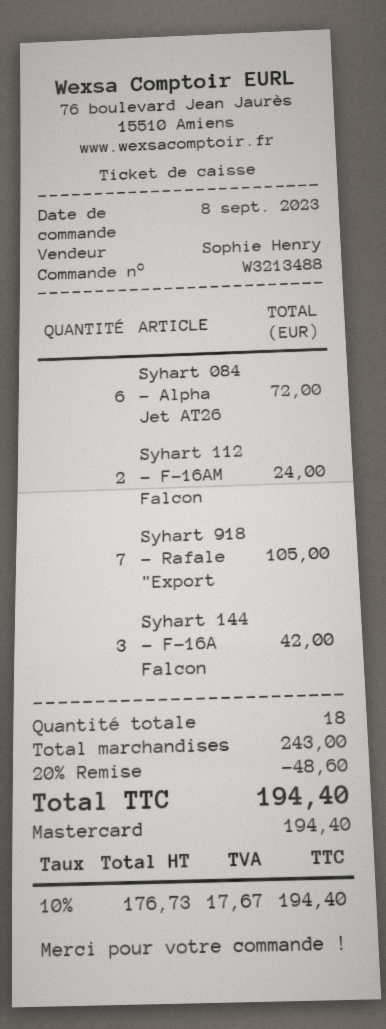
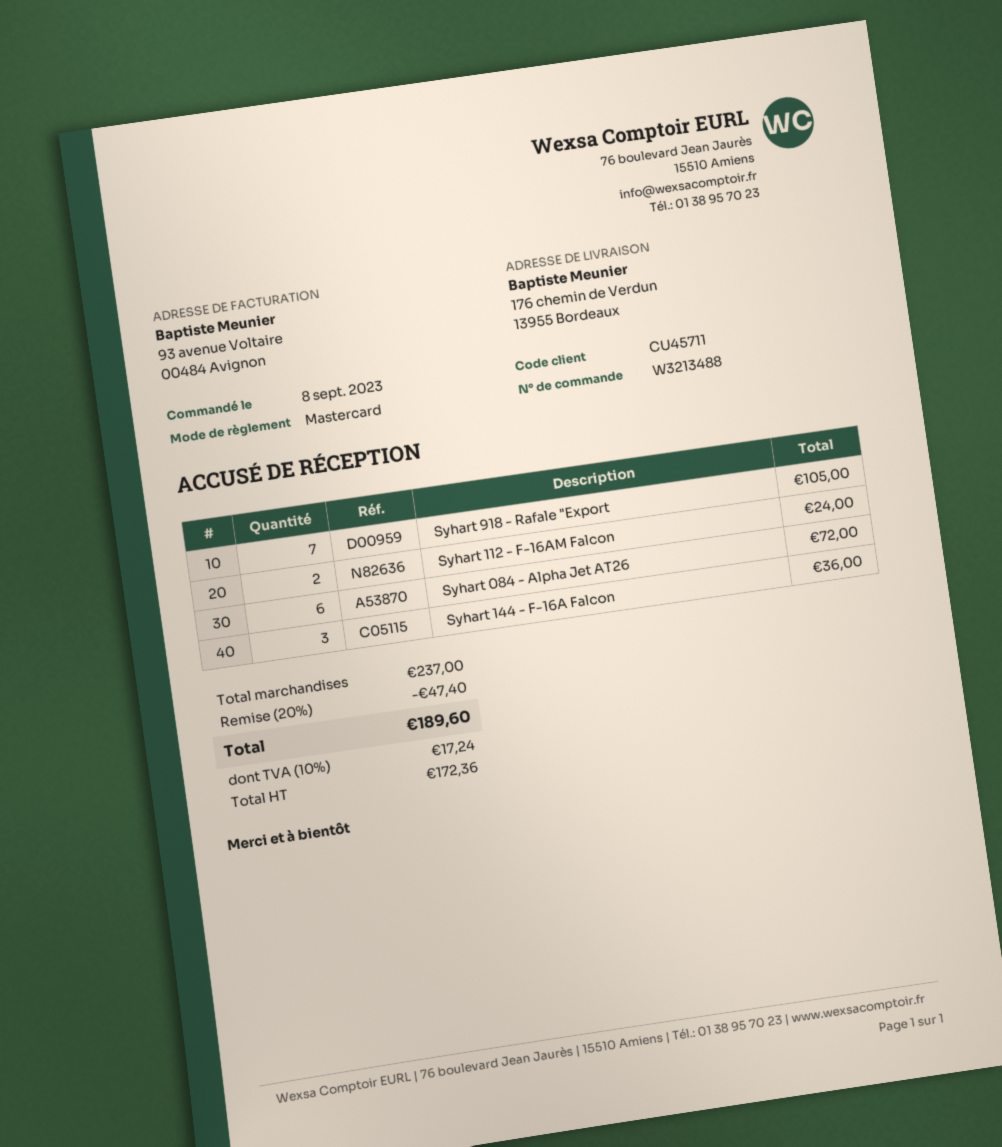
Syhart 144 - F-16A Falcon: 3 for 42.00 -> 3 for 36.00
subtotal: 243.00 -> 237.00
discount: 20% = 48.60 -> 20% = 47.40
net: 176.73 -> 172.36
tax: 10% = 17.67 -> 10% = 17.24
total: 194.40 -> 189.60

